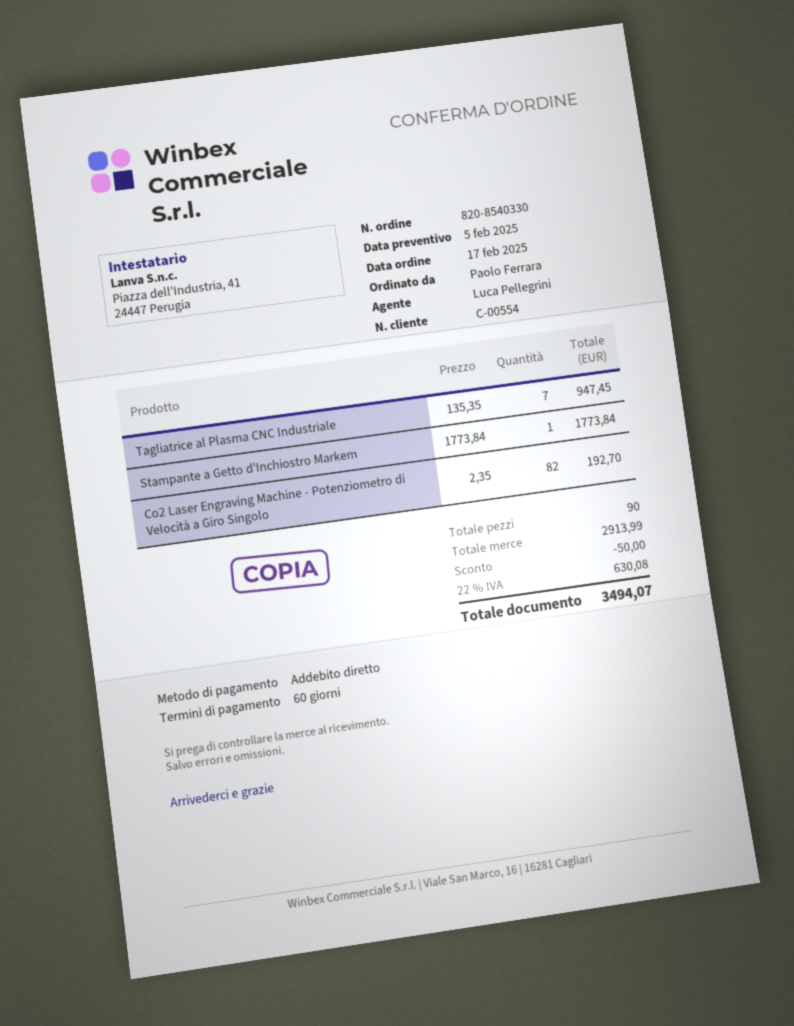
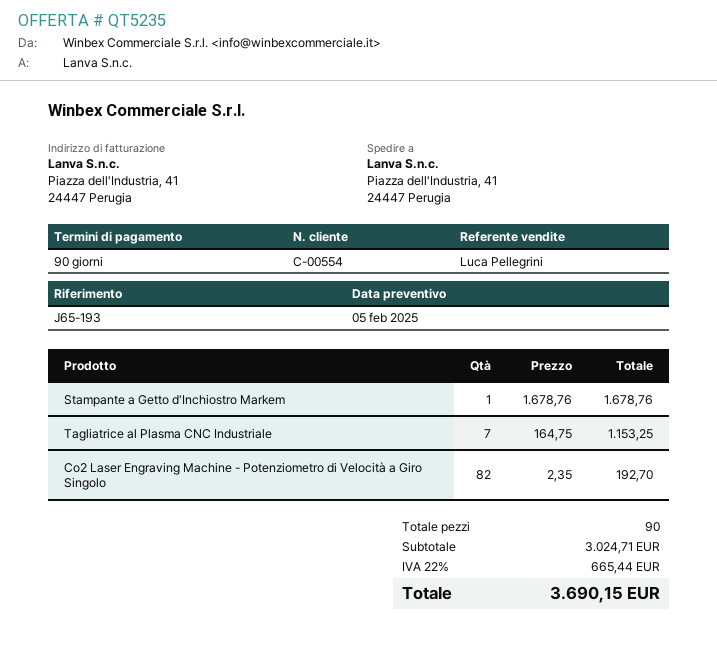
payment terms: 60 days -> 90 days
Tagliatrice al Plasma CNC Industriale: 7 x 135.35 = 947.45 -> 7 x 164.75 = 1153.25
Stampante a Getto d'Inchiostro Markem: 1 x 1773.84 = 1773.84 -> 1 x 1678.76 = 1678.76
subtotal: 2913.99 -> 3024.71
discount: 50.00 -> none
tax: 22% = 630.08 -> 22% = 665.44
total: 3494.07 -> 3690.15

